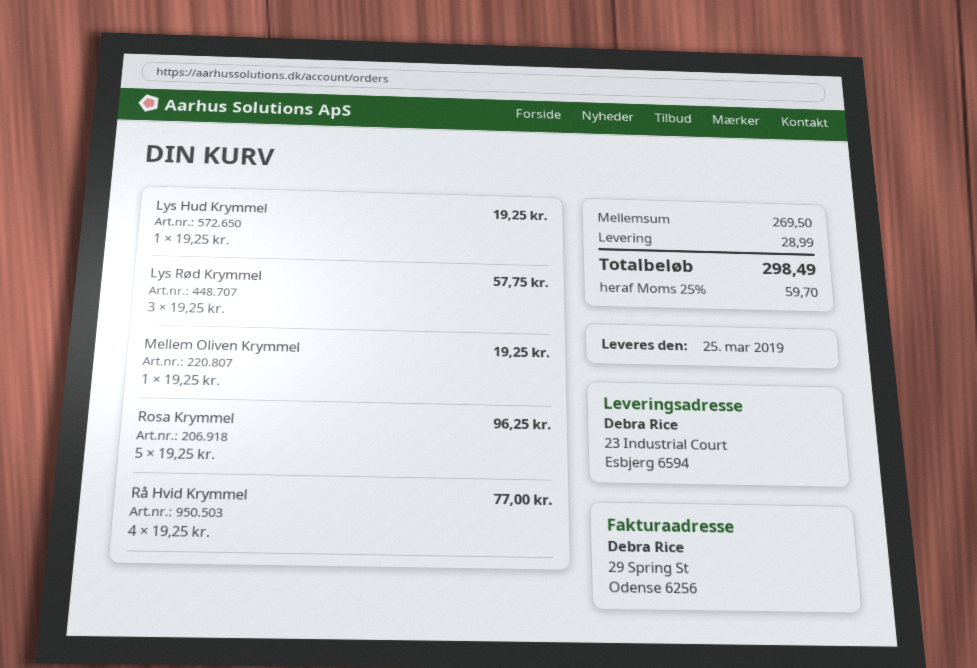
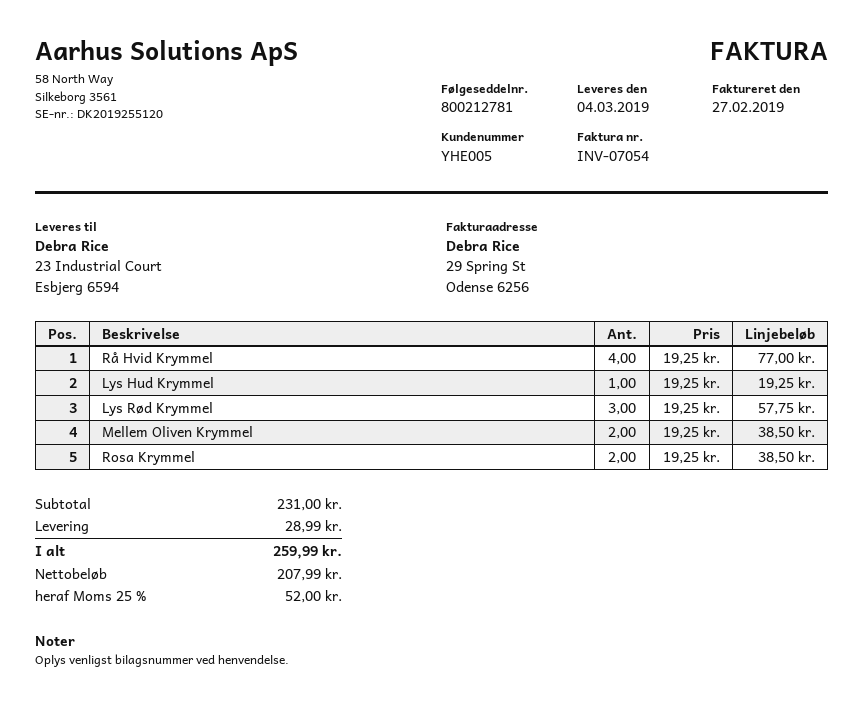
delivery date: 2019-03-25 -> 2019-03-04
Mellem Oliven Krymmel: 1 x 19.25 = 19.25 -> 2 x 19.25 = 38.50
Rosa Krymmel: 5 x 19.25 = 96.25 -> 2 x 19.25 = 38.50
subtotal: 269.50 -> 231.00
tax: 25% = 59.70 -> 25% = 52.00
total: 298.49 -> 259.99

